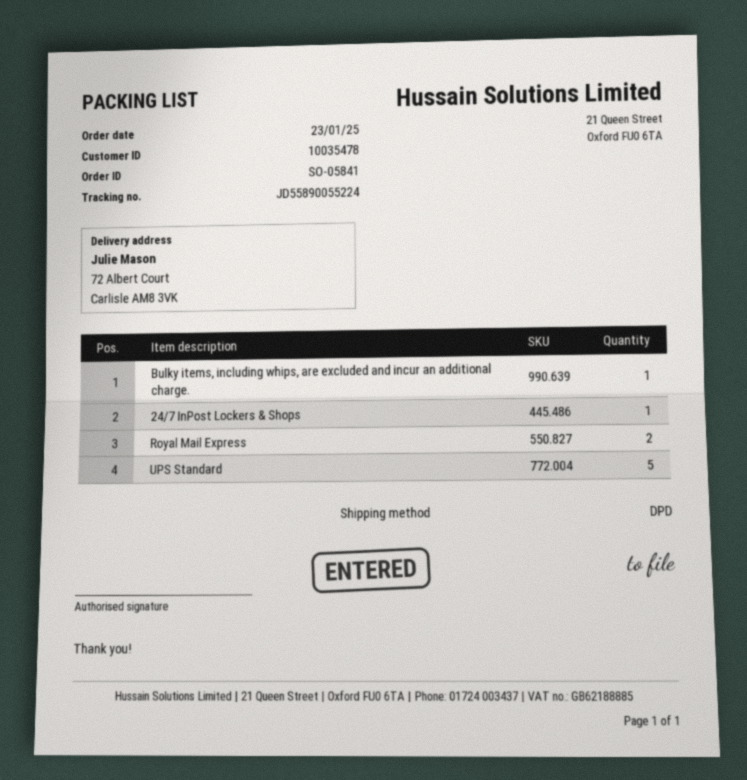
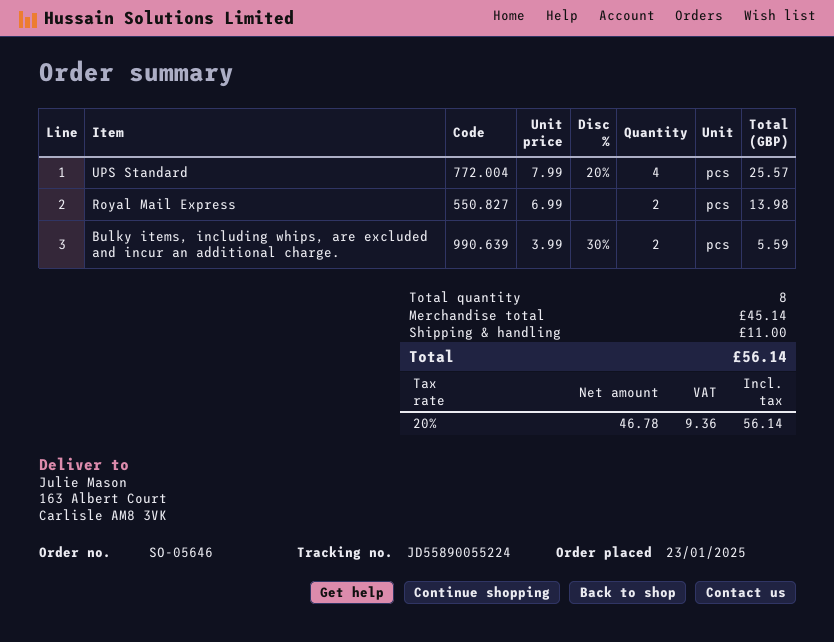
order number: SO-05841 -> SO-05646
ship to: 72 Albert Court, Carlisle AM8 3VK -> 163 Albert Court, Carlisle AM8 3VK
Bulky items, including whips, are excluded and incur an additional charge.: 1 -> 2
24/7 InPost Lockers & Shops: 1 -> none
UPS Standard: 5 -> 4

